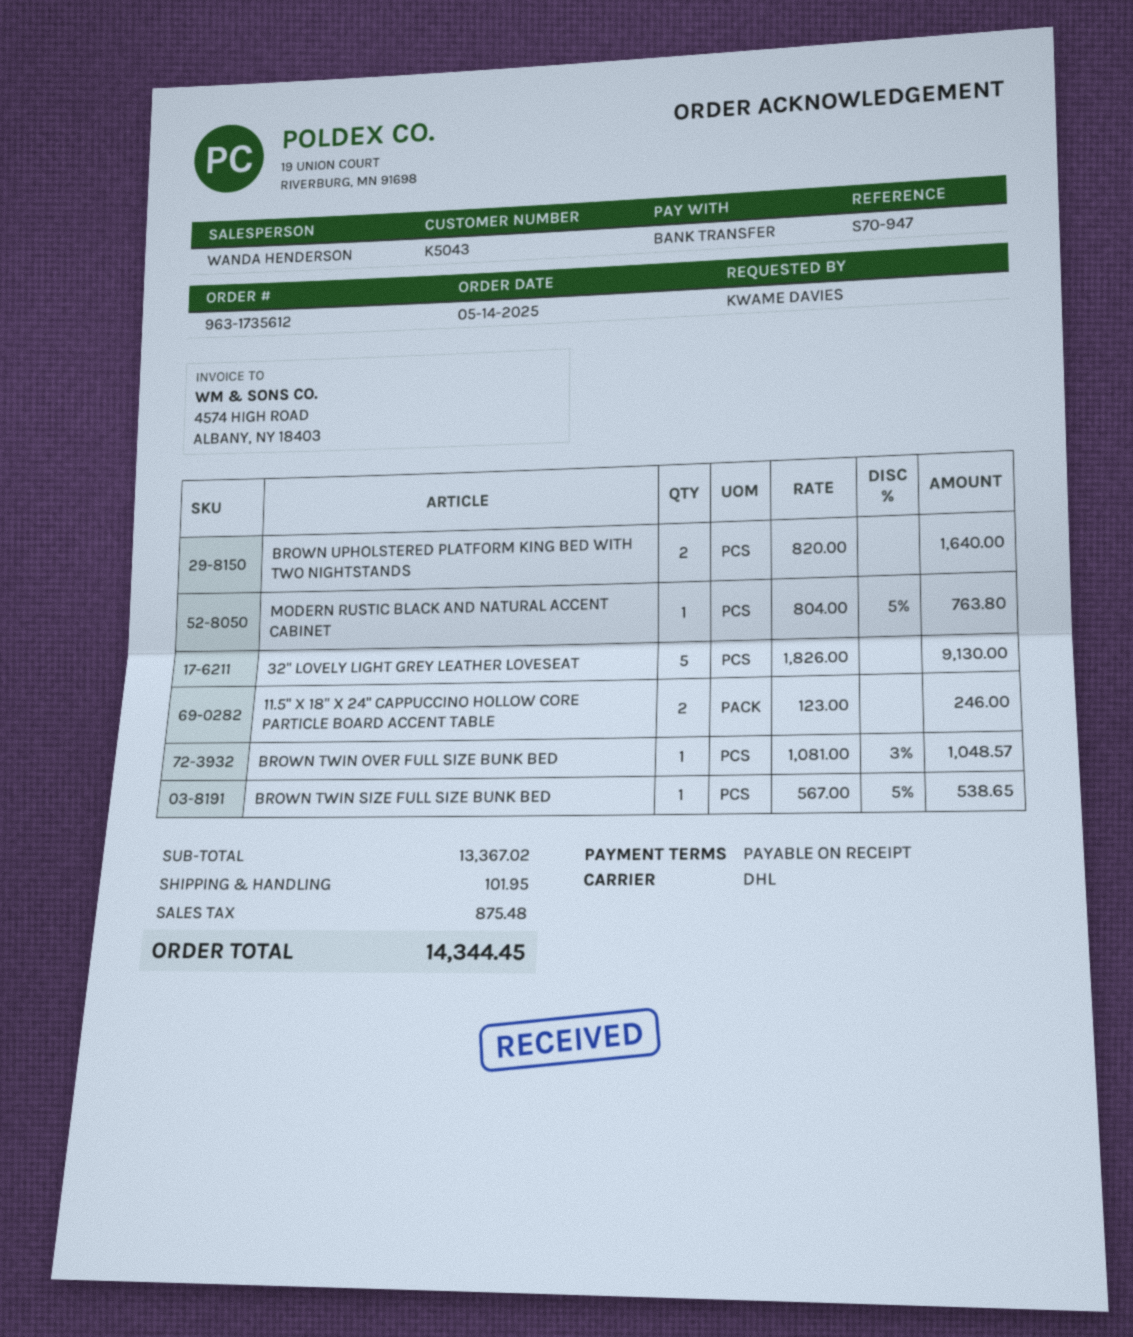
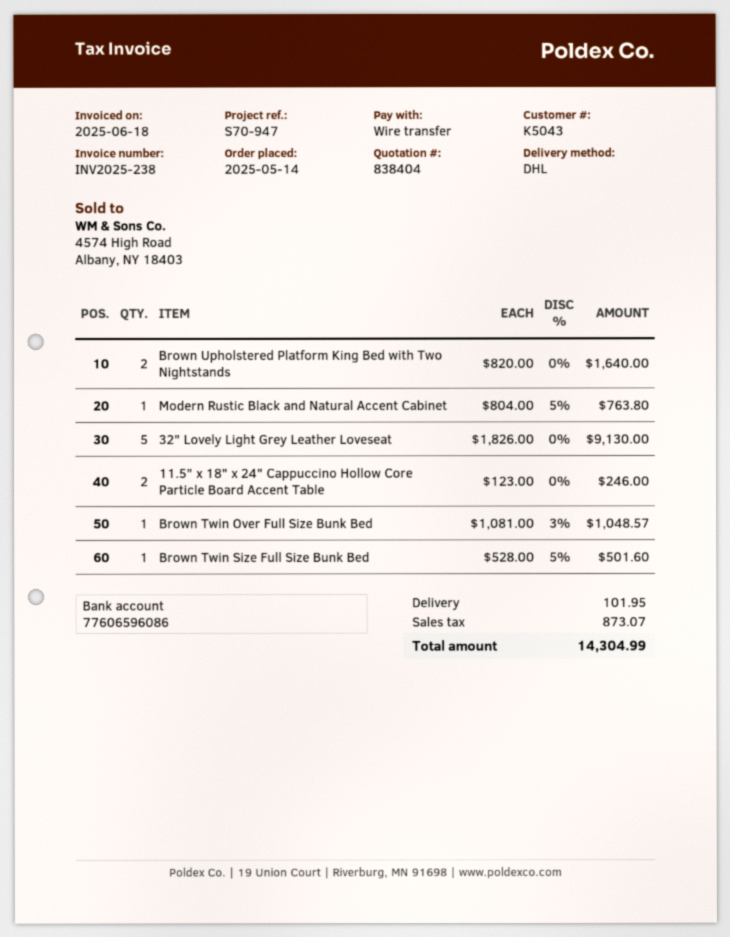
BROWN TWIN SIZE FULL SIZE BUNK BED: 1 x 567.00 - 5% = 538.65 -> 1 x 528.00 - 5% = 501.60
tax: 875.48 -> 873.07
total: 14344.45 -> 14304.99

